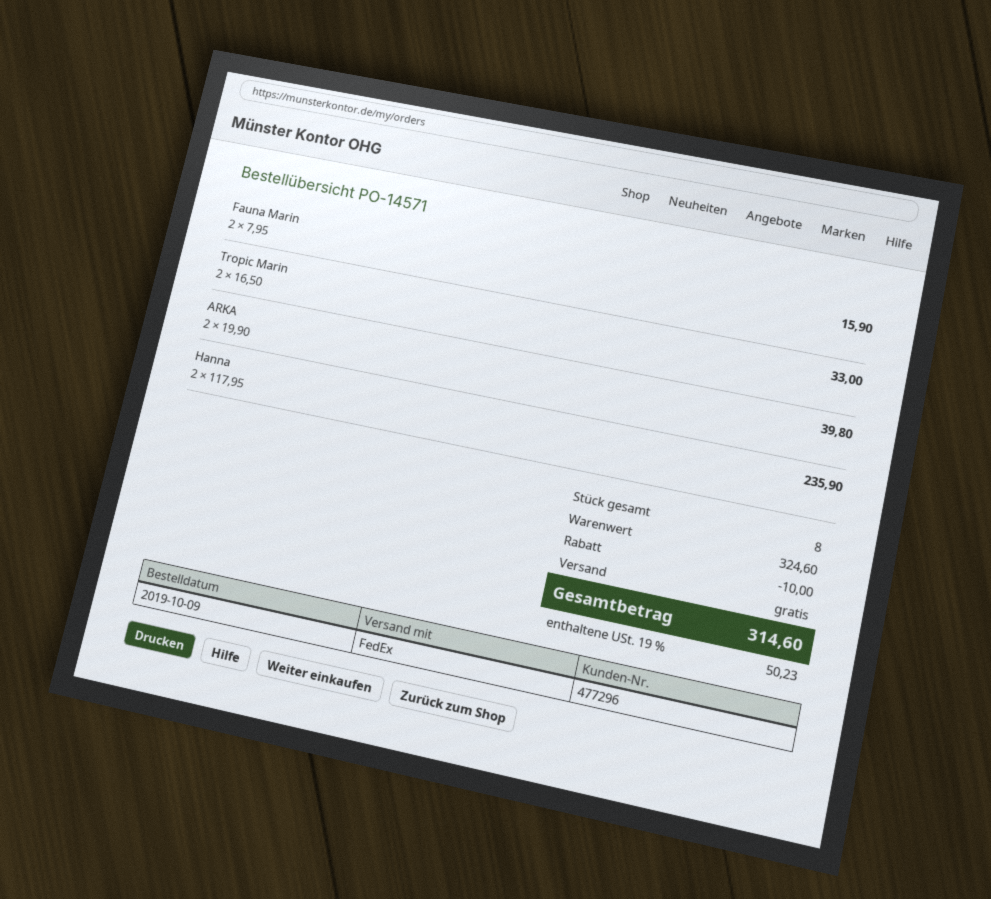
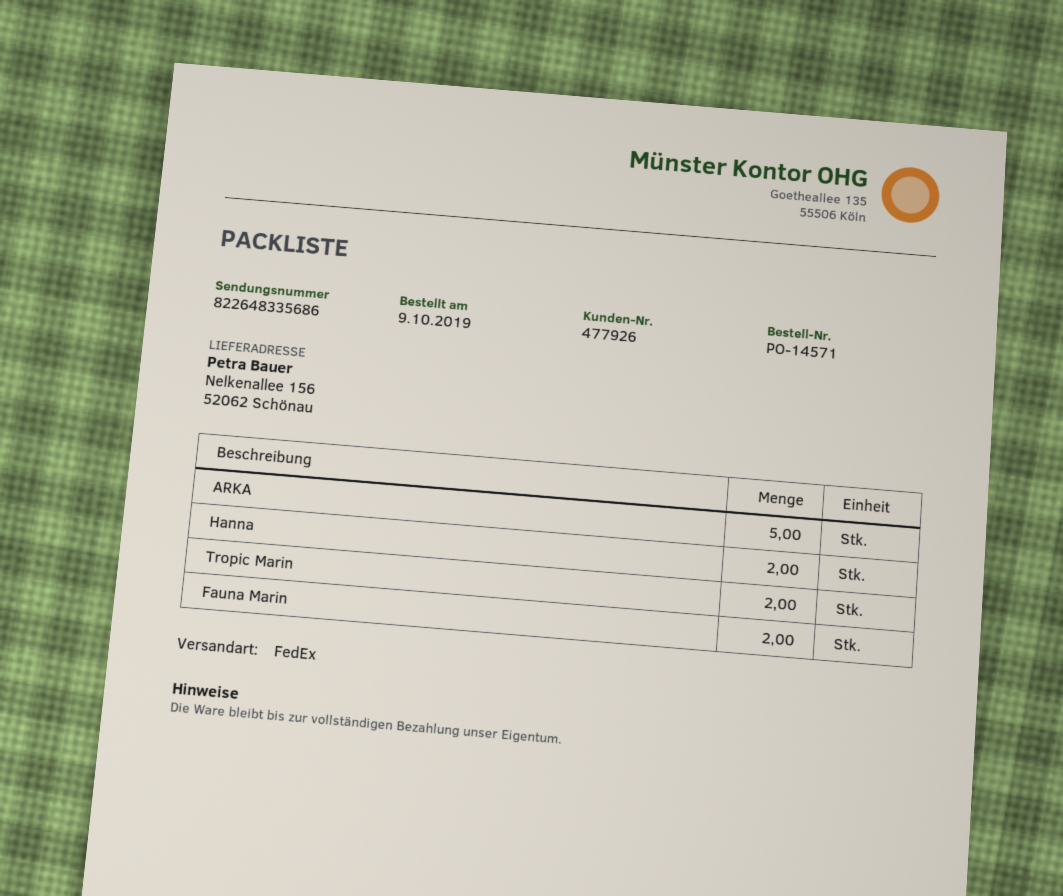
customer number: 477296 -> 477926
ARKA: 2 -> 5

